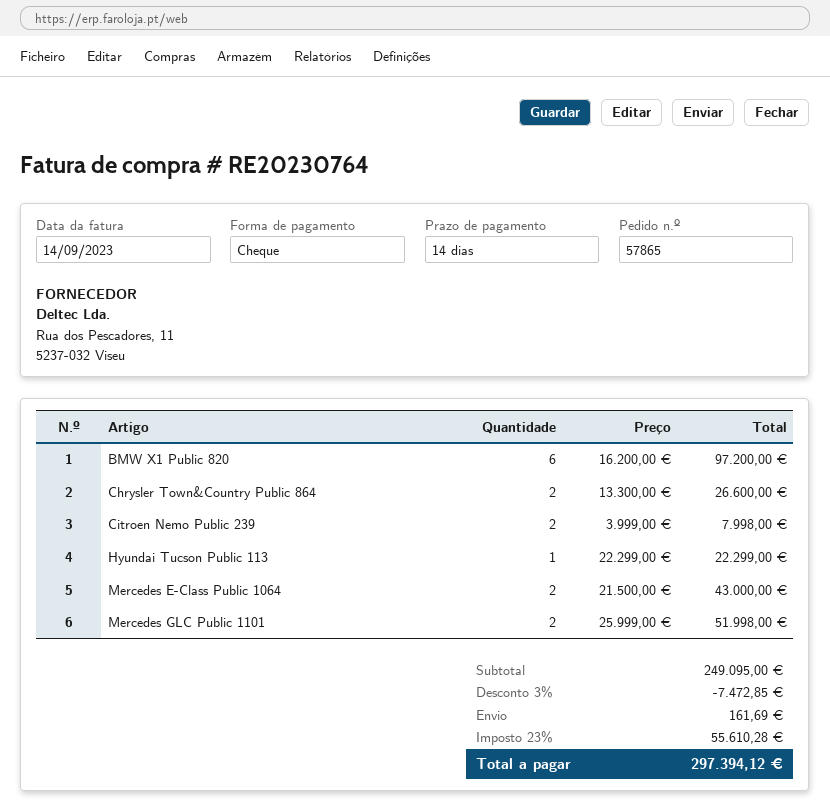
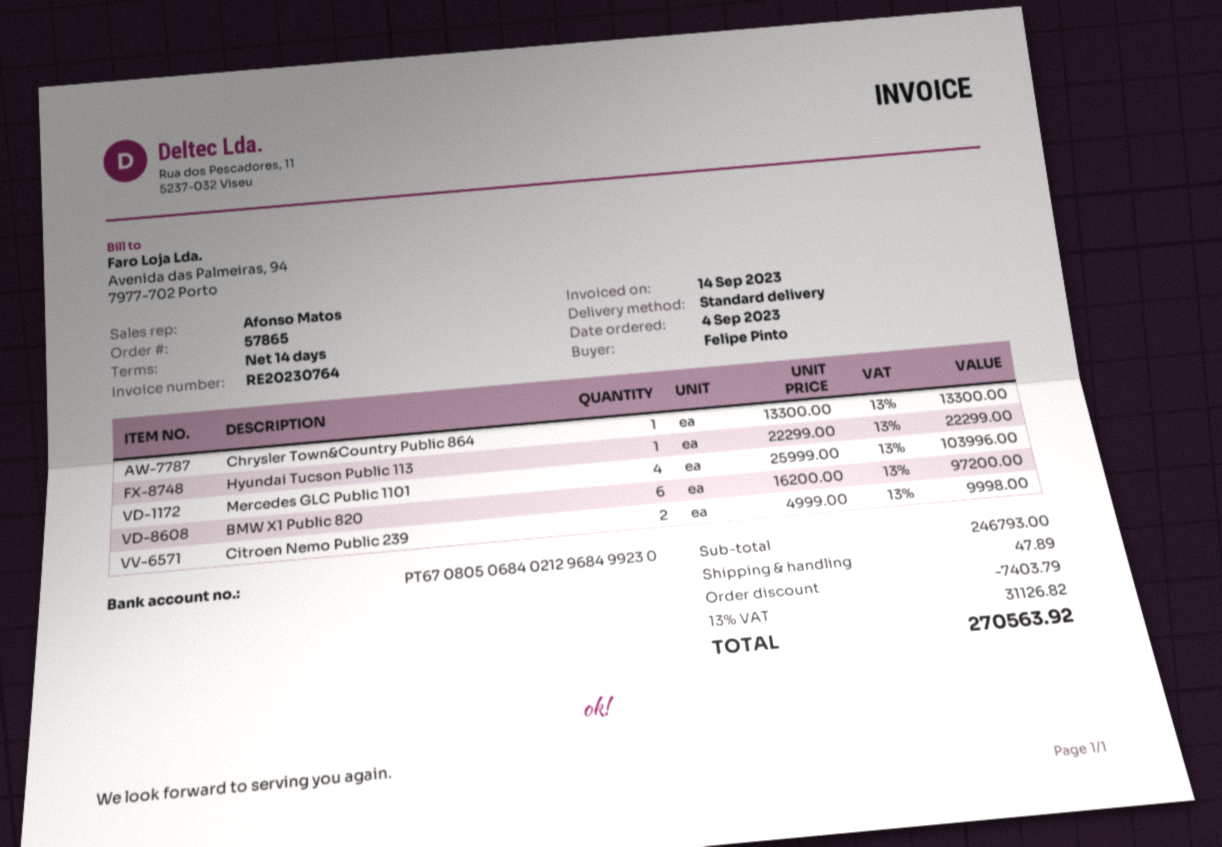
Chrysler Town&Country Public 864: 2 x 13300.00 = 26600.00 -> 1 x 13300.00 = 13300.00
Citroen Nemo Public 239: 2 x 3999.00 = 7998.00 -> 2 x 4999.00 = 9998.00
Mercedes E-Class Public 1064: 2 x 21500.00 = 43000.00 -> none
Mercedes GLC Public 1101: 2 x 25999.00 = 51998.00 -> 4 x 25999.00 = 103996.00
subtotal: 249095.00 -> 246793.00
discount: 7472.85 -> 7403.79
shipping: 161.69 -> 47.89
tax: 23% = 55610.28 -> 13% = 31126.82
total: 297394.12 -> 270563.92

